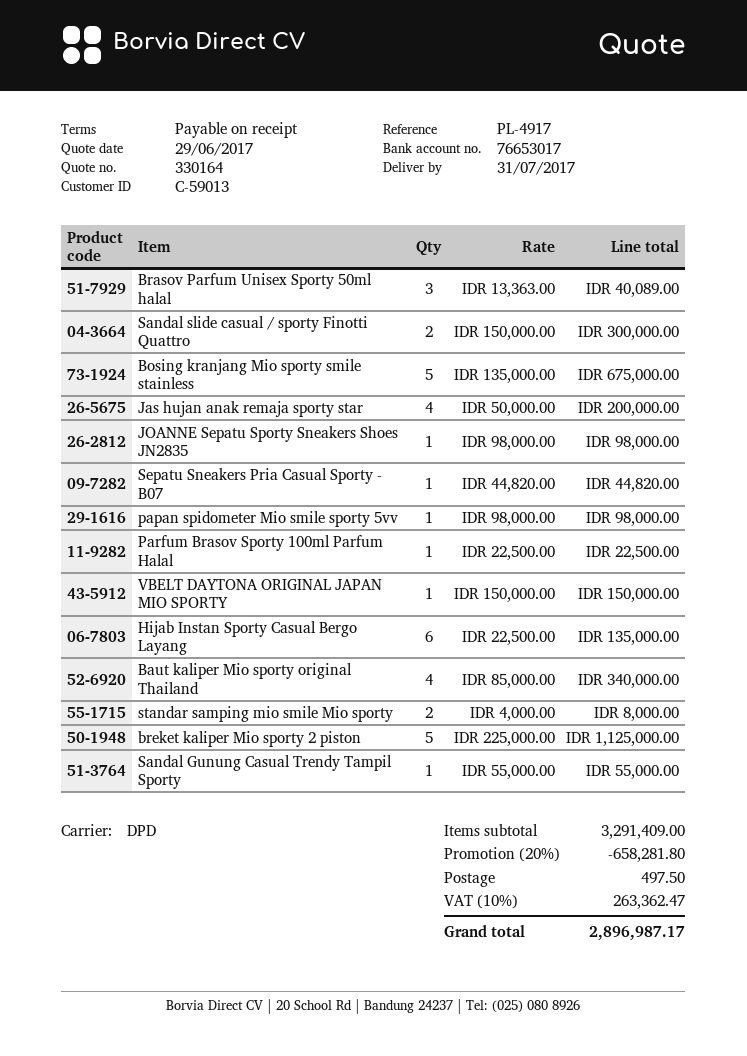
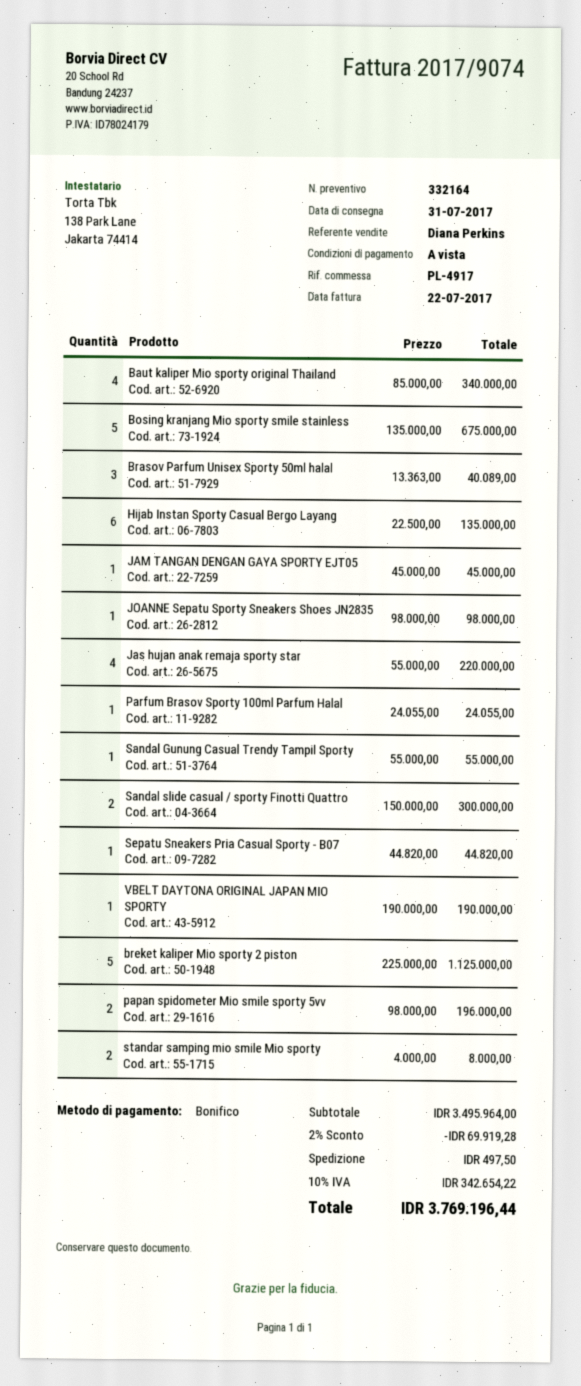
quote number: 330164 -> 332164
Jas hujan anak remaja sporty star: 4 x 50000.00 = 200000.00 -> 4 x 55000.00 = 220000.00
papan spidometer Mio smile sporty 5vv: 1 x 98000.00 = 98000.00 -> 2 x 98000.00 = 196000.00
Parfum Brasov Sporty 100ml Parfum Halal: 1 x 22500.00 = 22500.00 -> 1 x 24055.00 = 24055.00
VBELT DAYTONA ORIGINAL JAPAN MIO SPORTY: 1 x 150000.00 = 150000.00 -> 1 x 190000.00 = 190000.00
JAM TANGAN DENGAN GAYA SPORTY EJT05: none -> 1 x 45000.00 = 45000.00
subtotal: 3291409.00 -> 3495964.00
discount: 20% = 658281.80 -> 2% = 69919.28
tax: 10% = 263362.47 -> 10% = 342654.22
total: 2896987.17 -> 3769196.44

